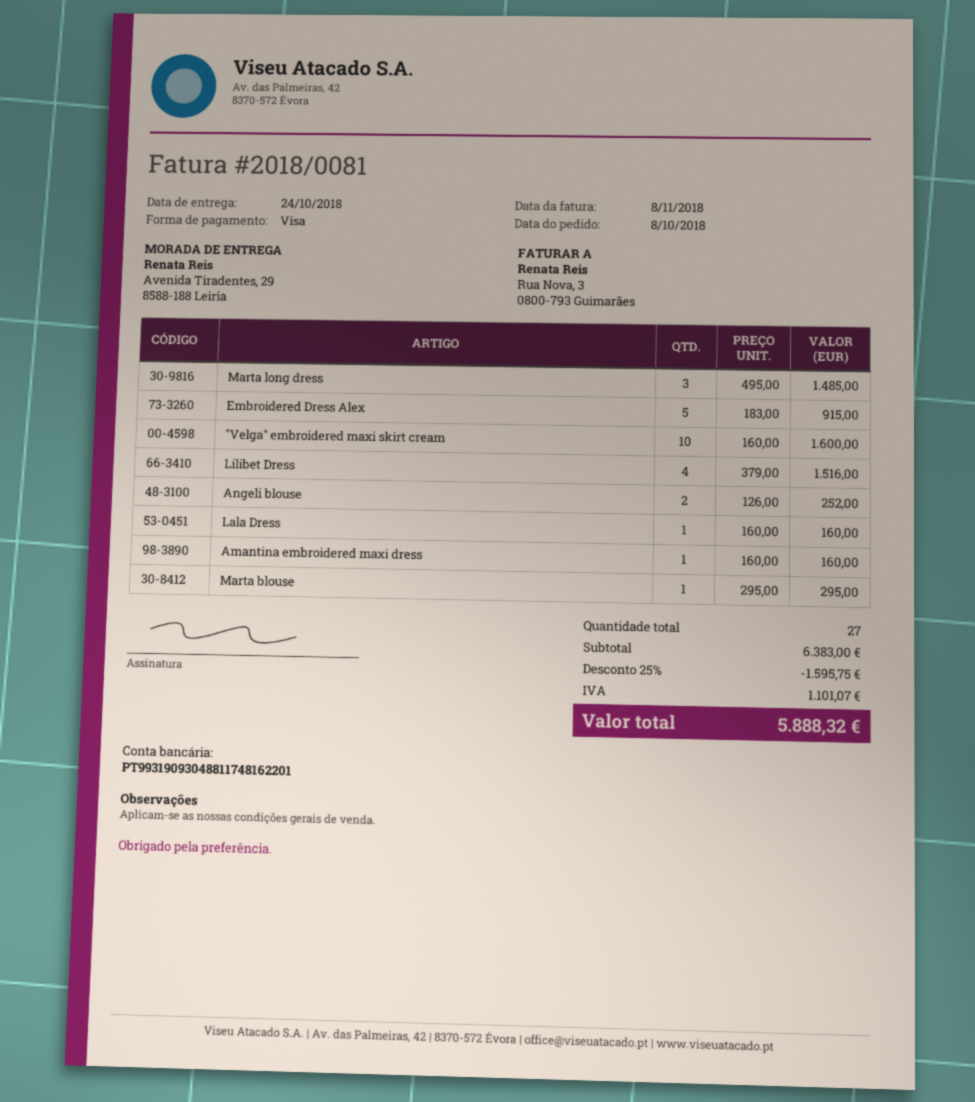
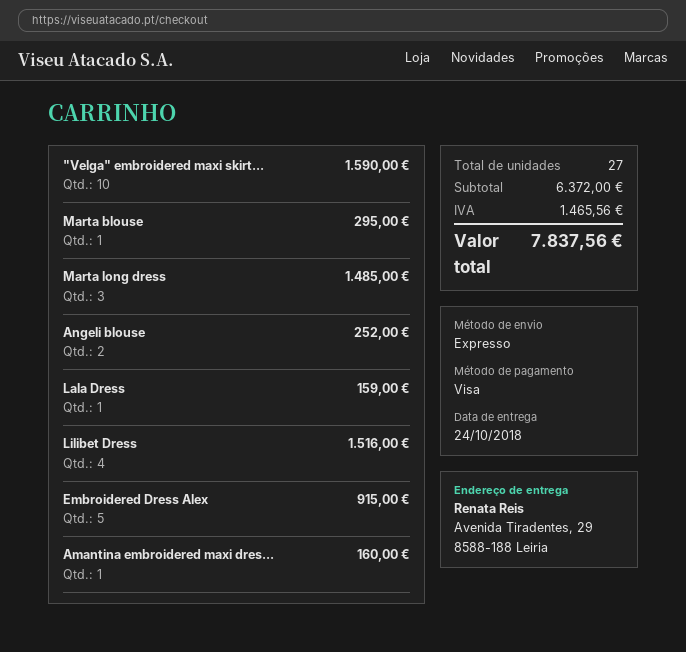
"Velga" embroidered maxi skirt cream: 10 for 1600.00 -> 10 for 1590.00
Lala Dress: 1 for 160.00 -> 1 for 159.00
subtotal: 6383.00 -> 6372.00
discount: 25% = 1595.75 -> none
tax: 1101.07 -> 1465.56
total: 5888.32 -> 7837.56

